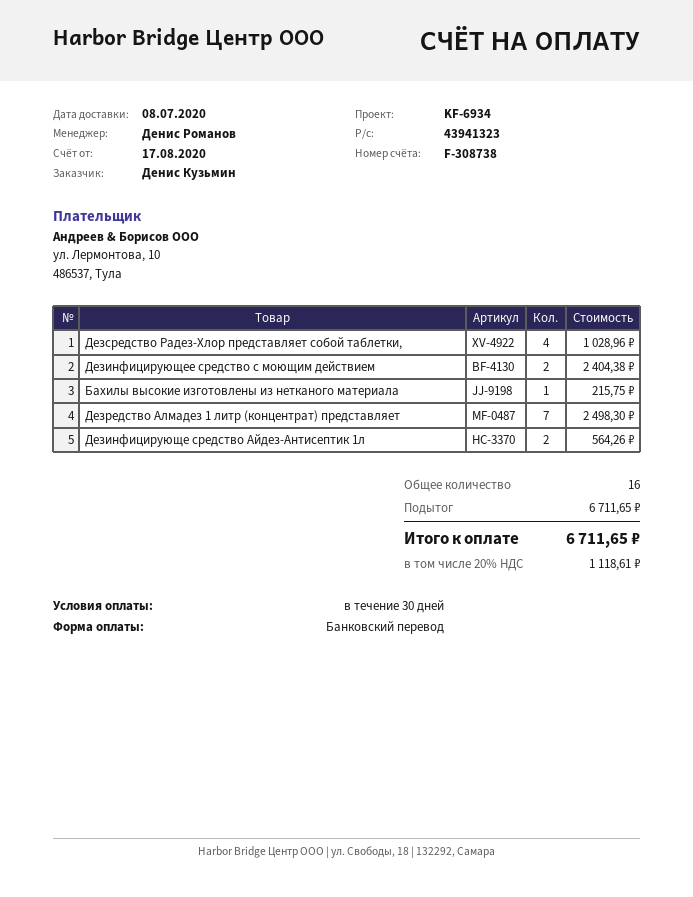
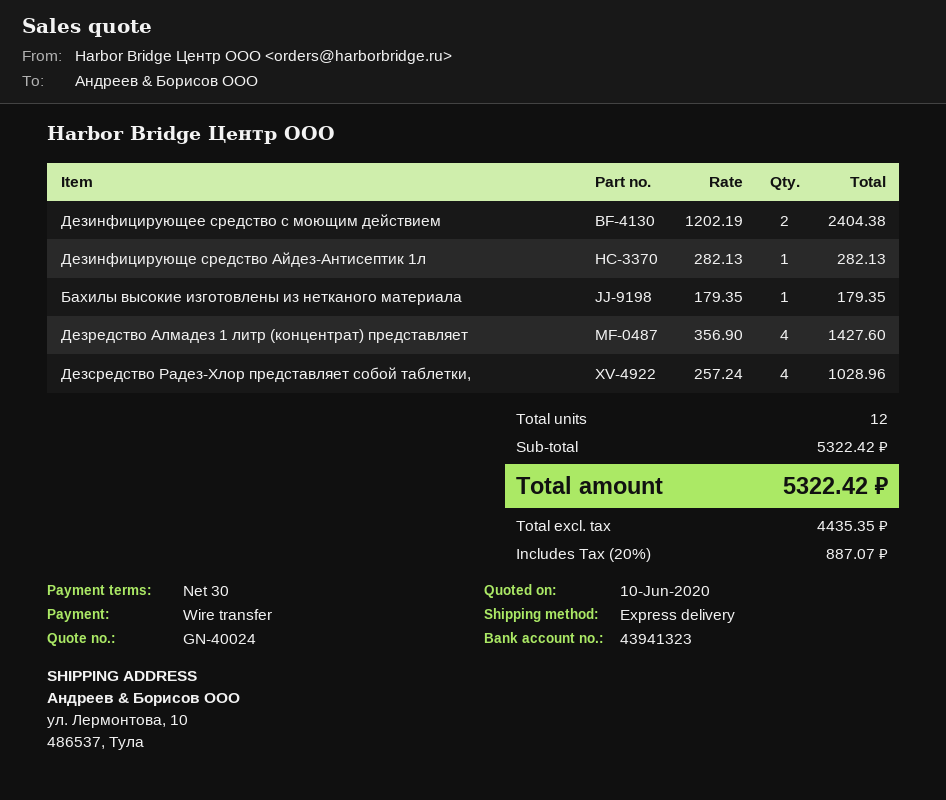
Бахилы высокие изготовлены из нетканого материала: 1 for 215.75 -> 1 for 179.35
Дезредство Алмадез 1 литр (концентрат) представляет: 7 for 2498.30 -> 4 for 1427.60
Дезинфицирующе средство Айдез-Антисептик 1л: 2 for 564.26 -> 1 for 282.13
total quantity: 16 -> 12
subtotal: 6711.65 -> 5322.42
tax: 20% = 1118.61 -> 20% = 887.07
total: 6711.65 -> 5322.42

